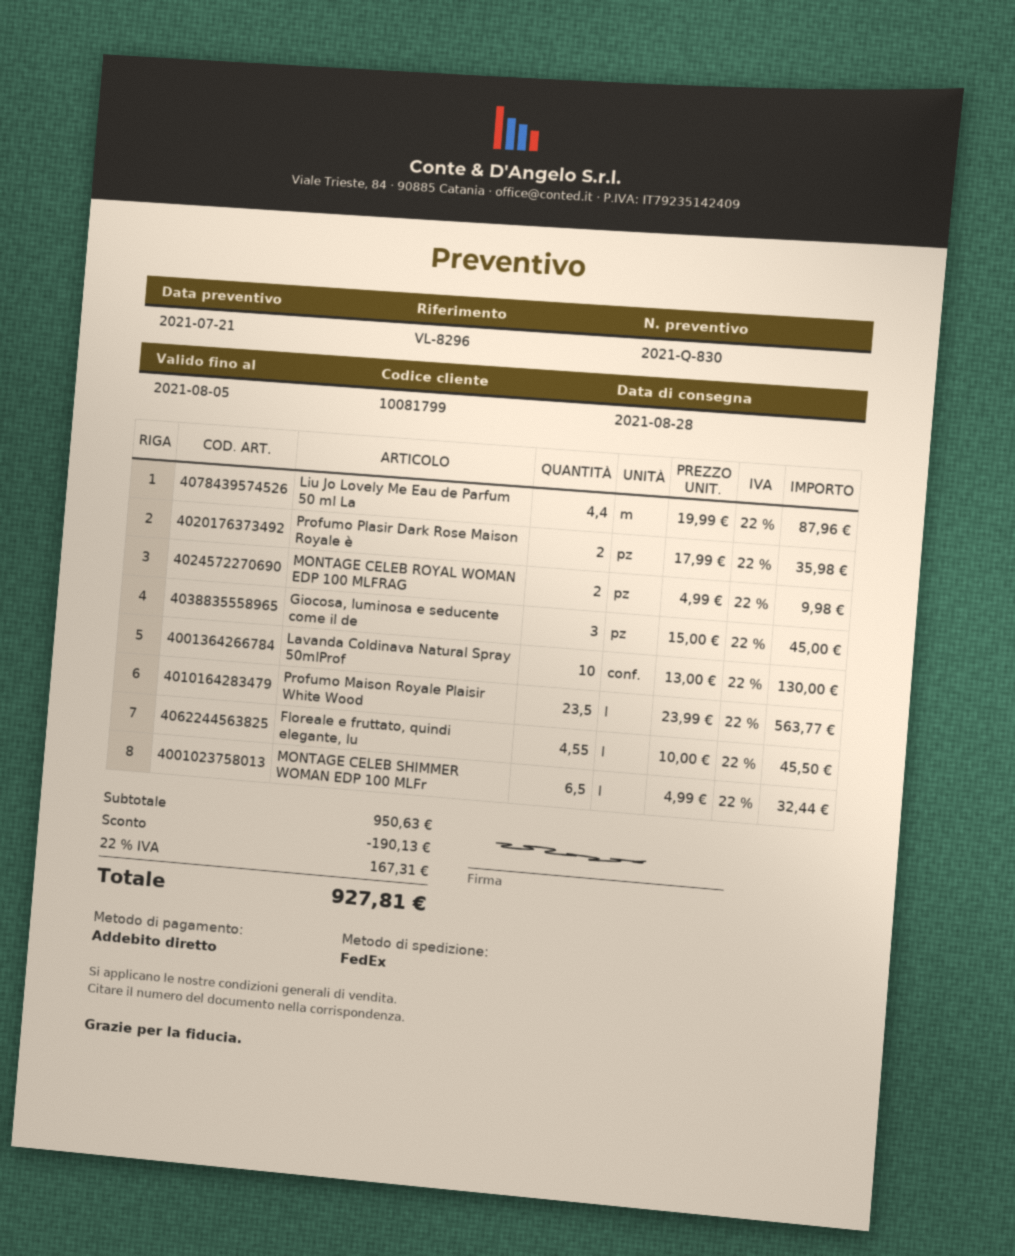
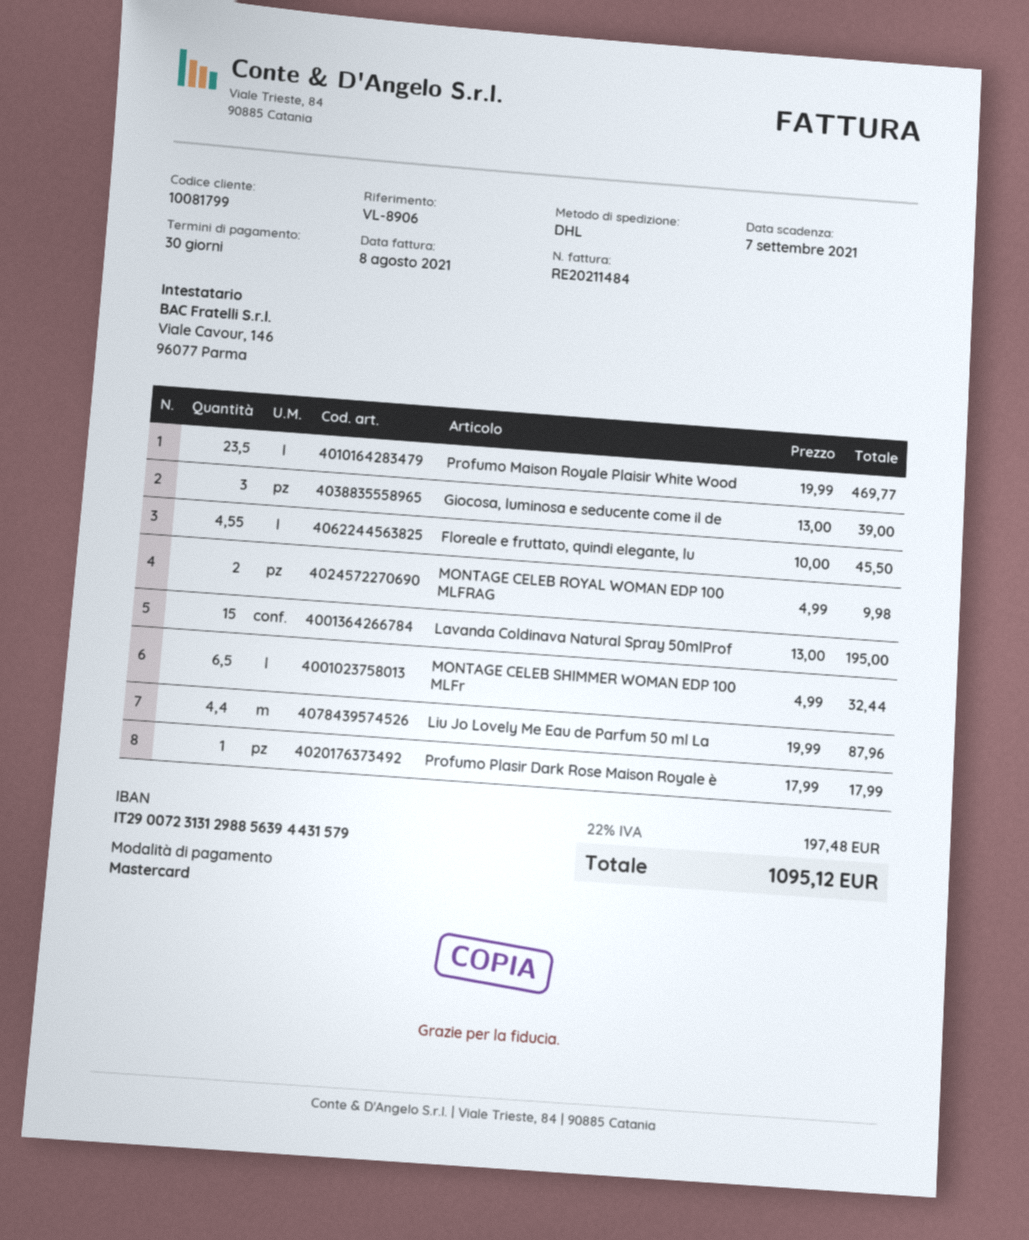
reference: VL-8296 -> VL-8906
payment method: direct debit -> Mastercard
shipping method: FedEx -> DHL
Profumo Plasir Dark Rose Maison Royale è: 2 x 17.99 = 35.98 -> 1 x 17.99 = 17.99
Giocosa, luminosa e seducente come il de: 3 x 15.00 = 45.00 -> 3 x 13.00 = 39.00
Lavanda Coldinava Natural Spray 50mlProf: 10 x 13.00 = 130.00 -> 15 x 13.00 = 195.00
Profumo Maison Royale Plaisir White Wood: 23.5 x 23.99 = 563.77 -> 23.5 x 19.99 = 469.77
discount: 190.13 -> none
tax: 22% = 167.31 -> 22% = 197.48
total: 927.81 -> 1095.12

